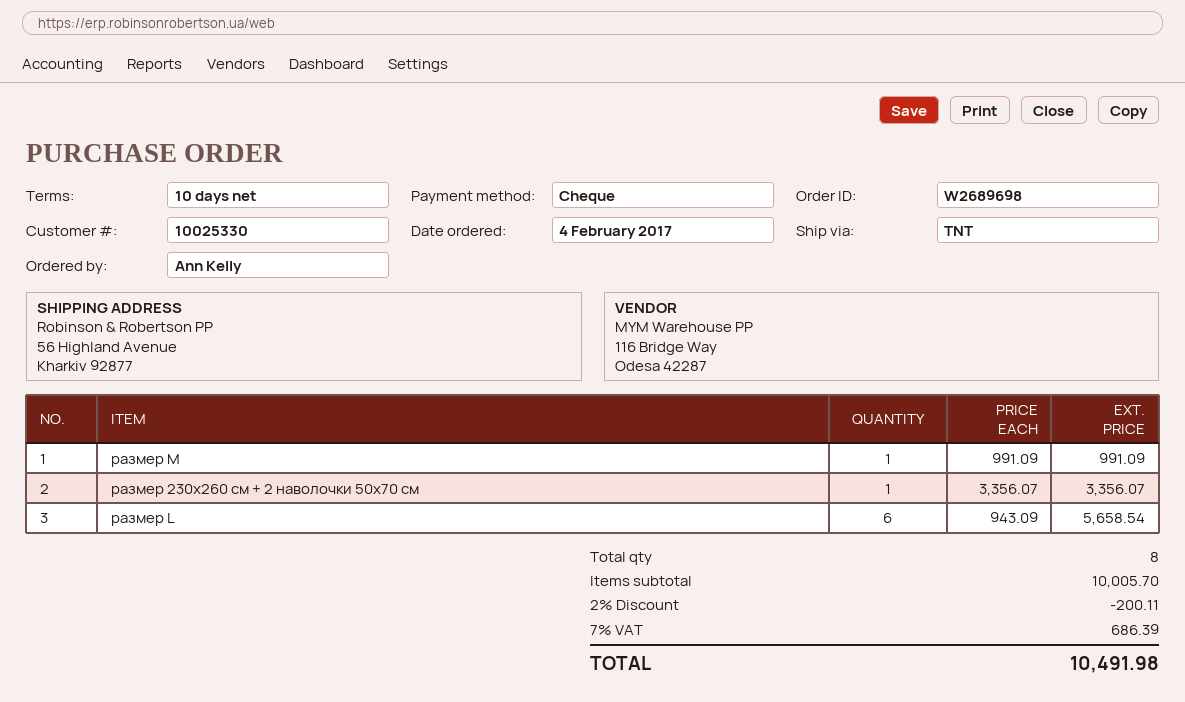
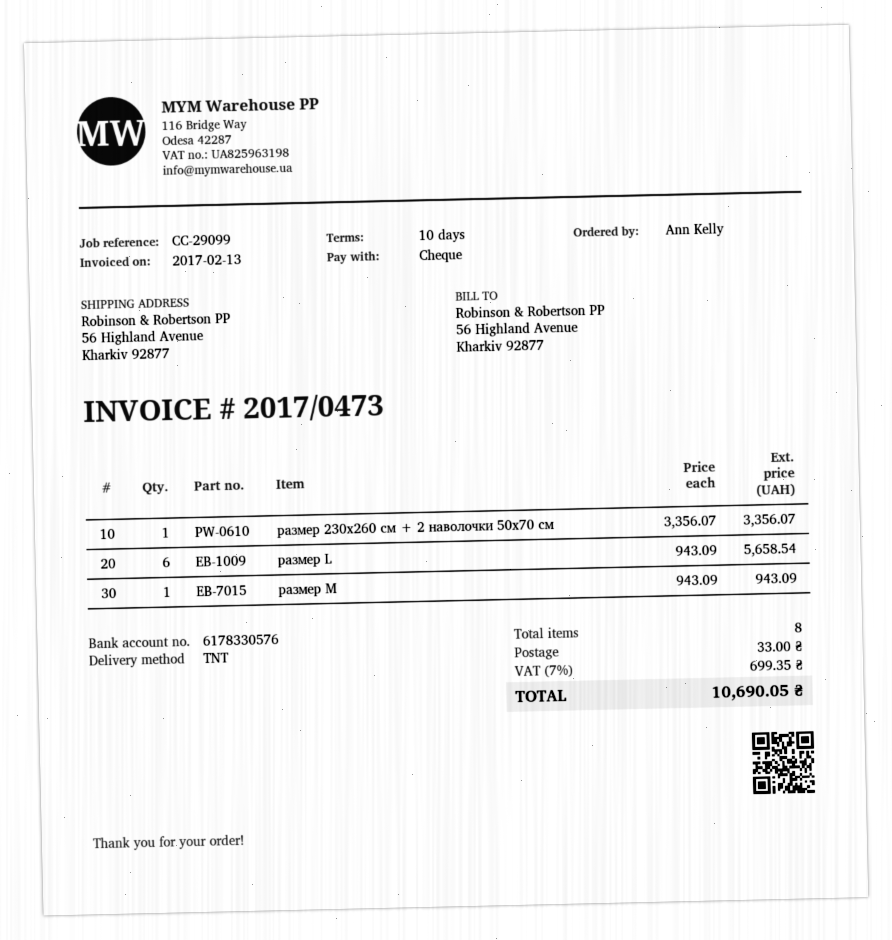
размер M: 1 x 991.09 = 991.09 -> 1 x 943.09 = 943.09
discount: 2% = 200.11 -> none
shipping: none -> 33.00
tax: 7% = 686.39 -> 7% = 699.35
total: 10491.98 -> 10690.05

